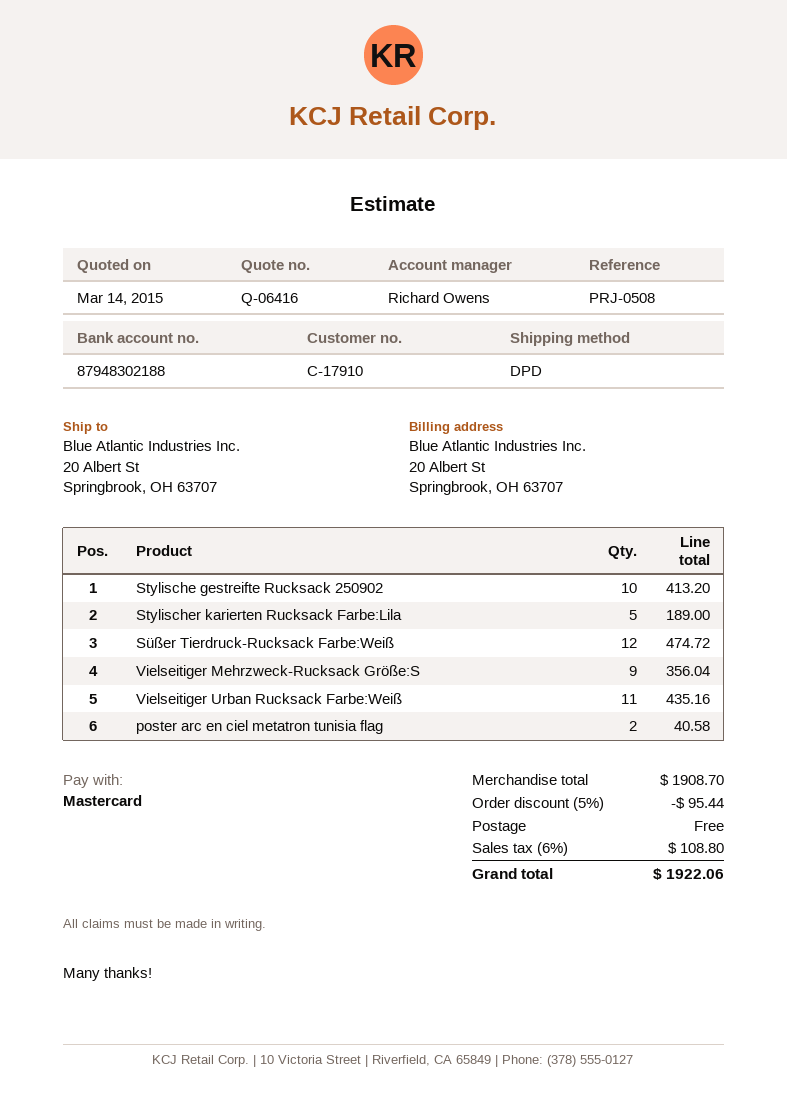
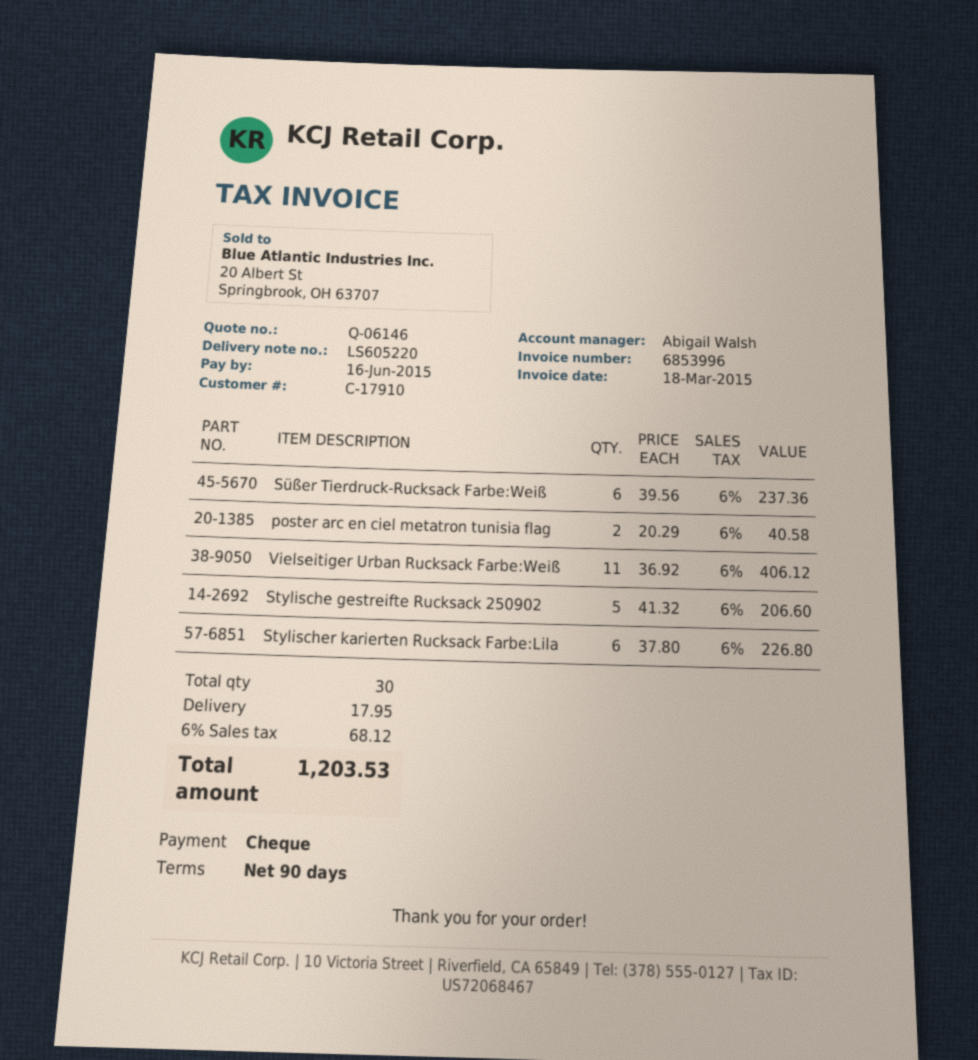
quote number: Q-06416 -> Q-06146
sales rep: Richard Owens -> Abigail Walsh
payment method: Mastercard -> cheque
Stylische gestreifte Rucksack 250902: 10 for 413.20 -> 5 for 206.60
Stylischer karierten Rucksack Farbe:Lila: 5 for 189.00 -> 6 for 226.80
Süßer Tierdruck-Rucksack Farbe:Weiß: 12 for 474.72 -> 6 for 237.36
Vielseitiger Mehrzweck-Rucksack Größe:S: 9 for 356.04 -> none
Vielseitiger Urban Rucksack Farbe:Weiß: 11 for 435.16 -> 11 for 406.12
discount: 5% = 95.44 -> none
shipping: 0.00 -> 17.95
tax: 6% = 108.80 -> 6% = 68.12
total: 1922.06 -> 1203.53

